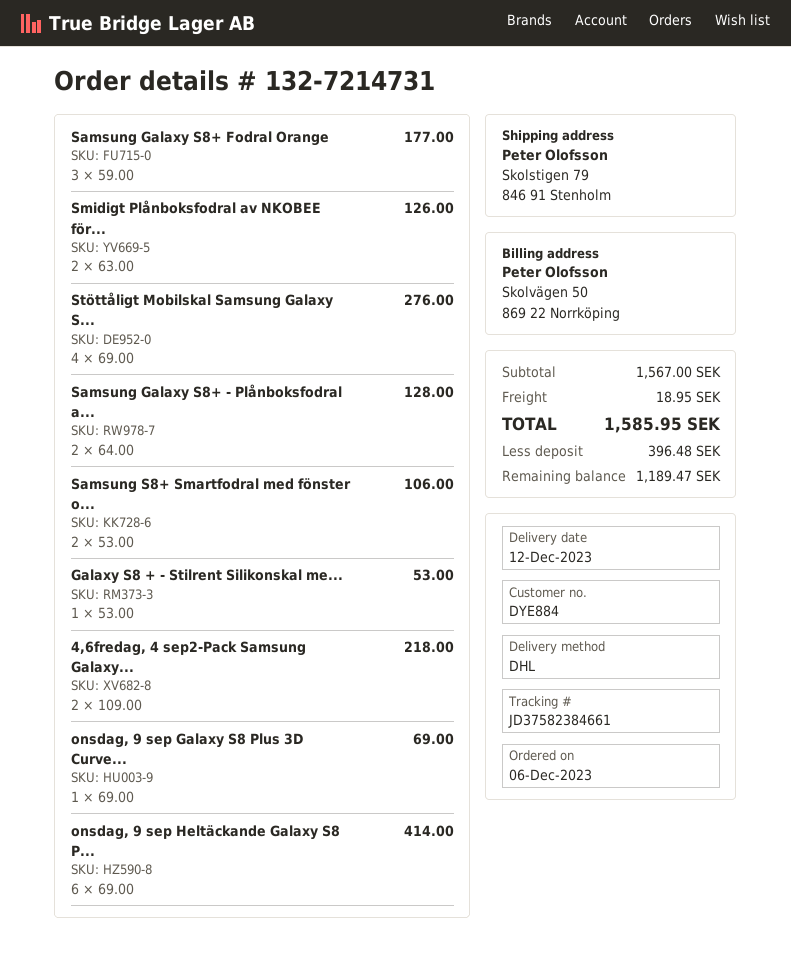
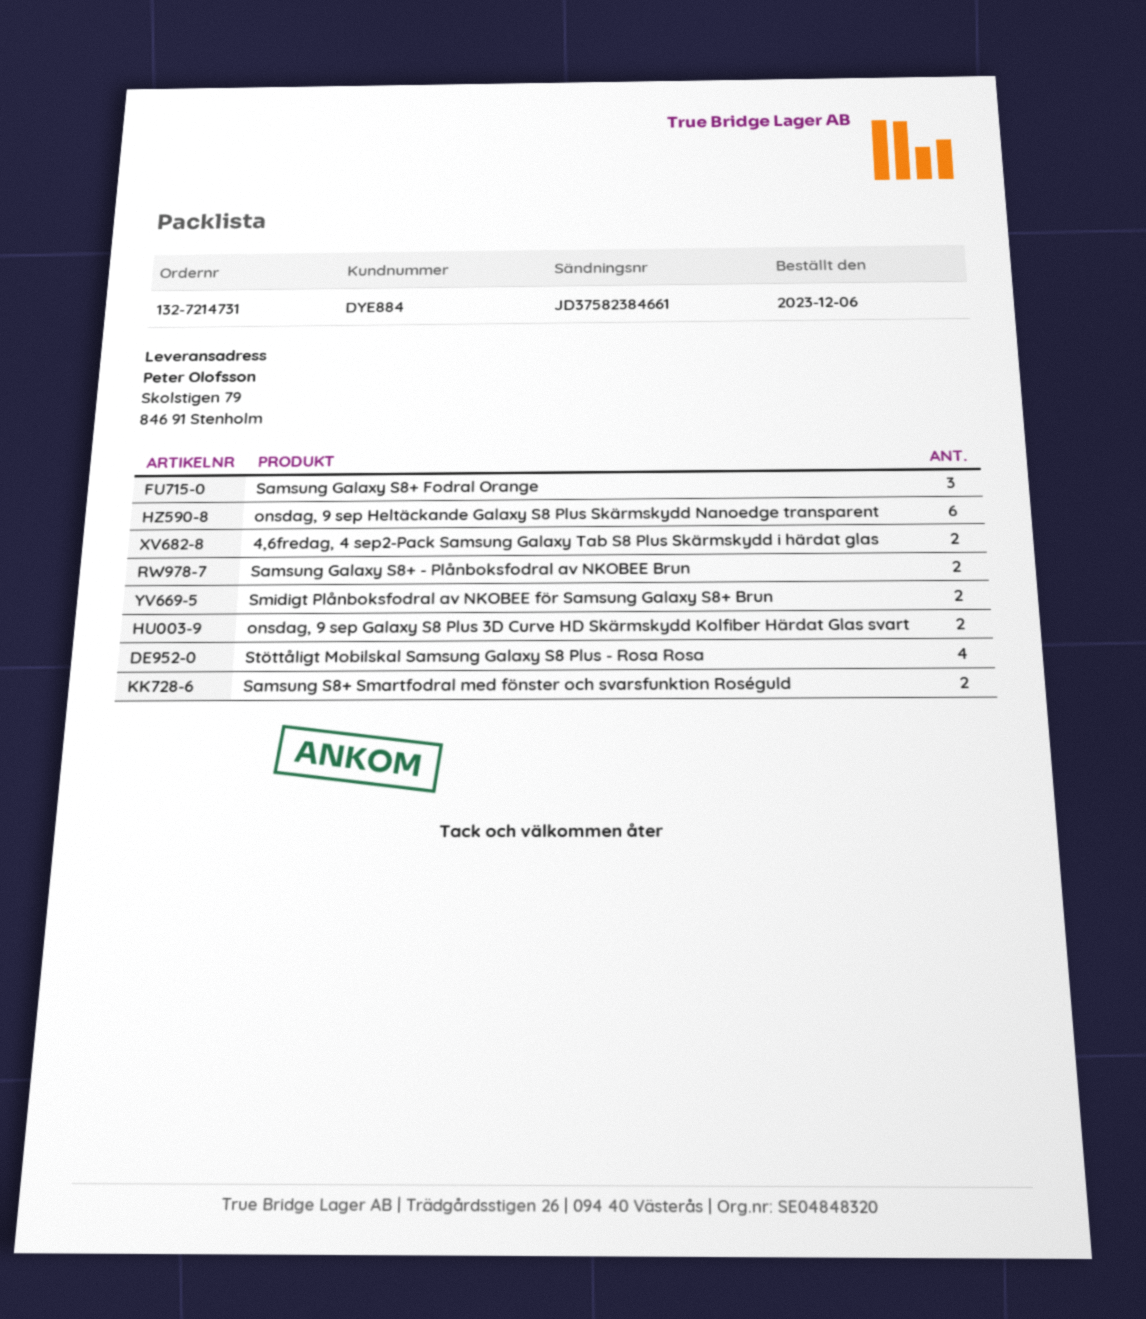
Galaxy S8 + - Stilrent Silikonskal me...: 1 -> none
onsdag, 9 sep Galaxy S8 Plus 3D Curve...: 1 -> 2

